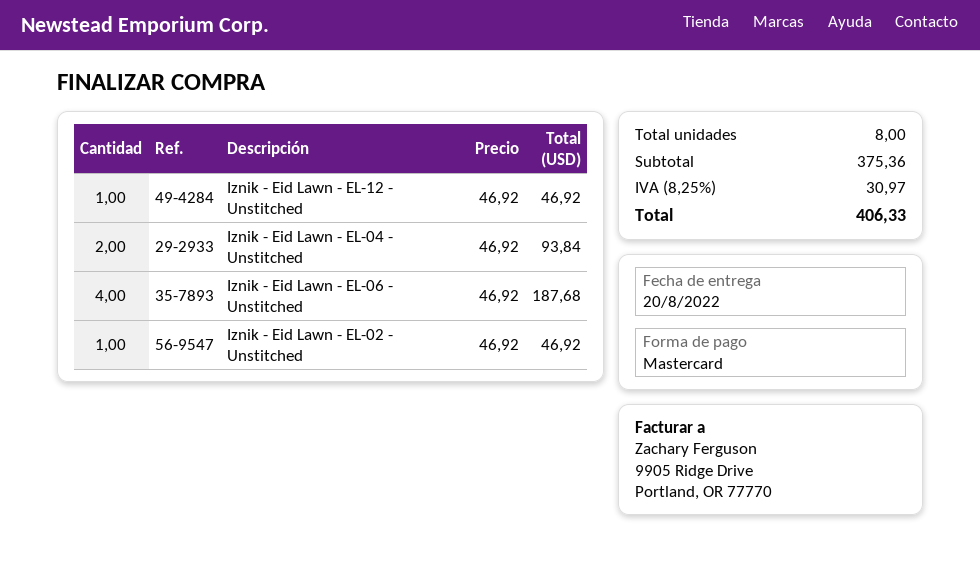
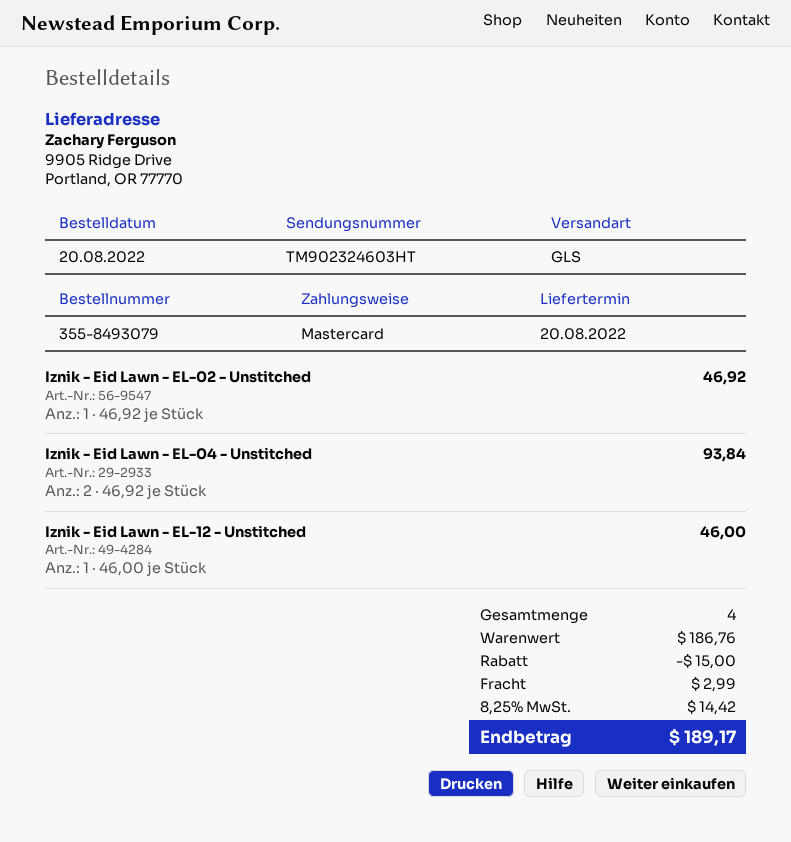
Iznik - Eid Lawn - EL-12 - Unstitched: 1 x 46.92 = 46.92 -> 1 x 46.00 = 46.00
Iznik - Eid Lawn - EL-06 - Unstitched: 4 x 46.92 = 187.68 -> none
total quantity: 8 -> 4
subtotal: 375.36 -> 186.76
discount: none -> 15.00
shipping: none -> 2.99
tax: 8.25% = 30.97 -> 8.25% = 14.42
total: 406.33 -> 189.17

